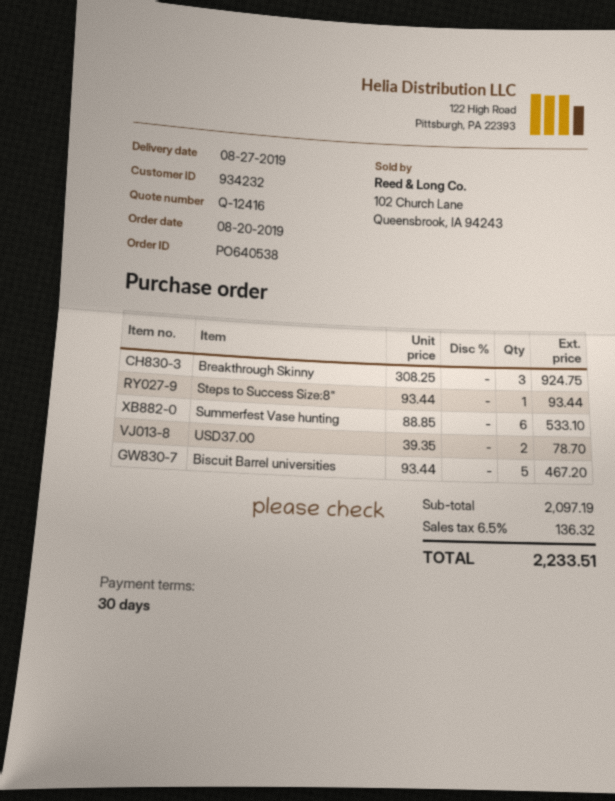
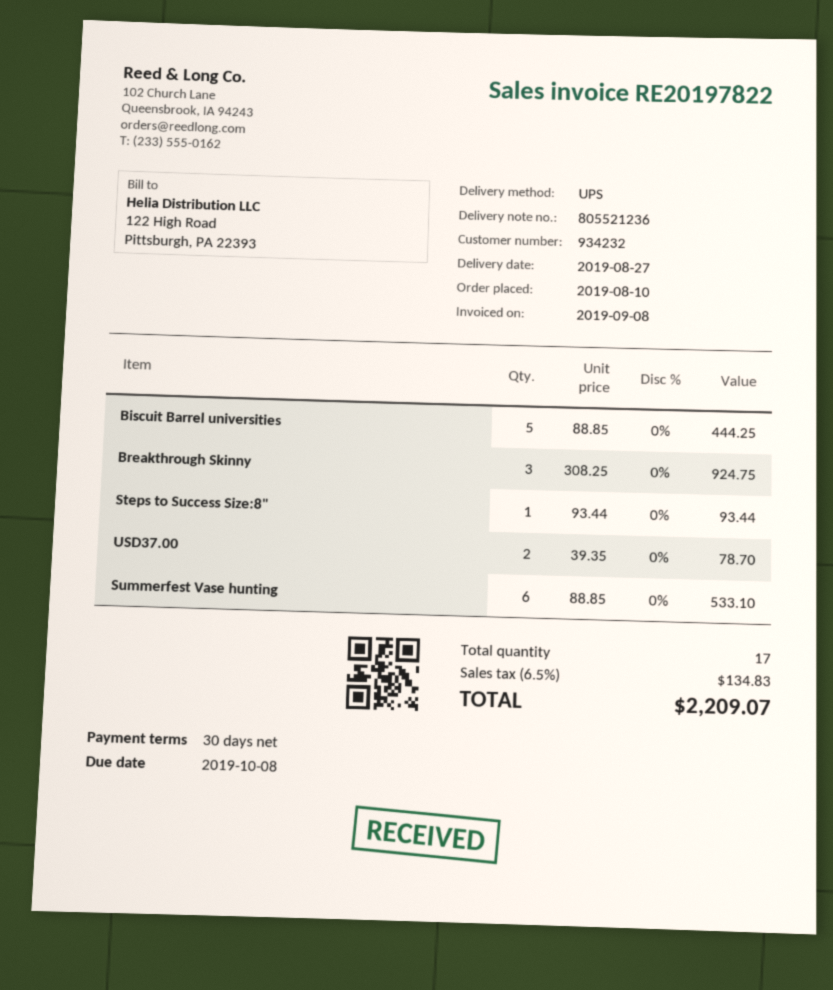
order date: 2019-08-20 -> 2019-08-10
Biscuit Barrel universities: 5 x 93.44 = 467.20 -> 5 x 88.85 = 444.25
tax: 6.5% = 136.32 -> 6.5% = 134.83
total: 2233.51 -> 2209.07

